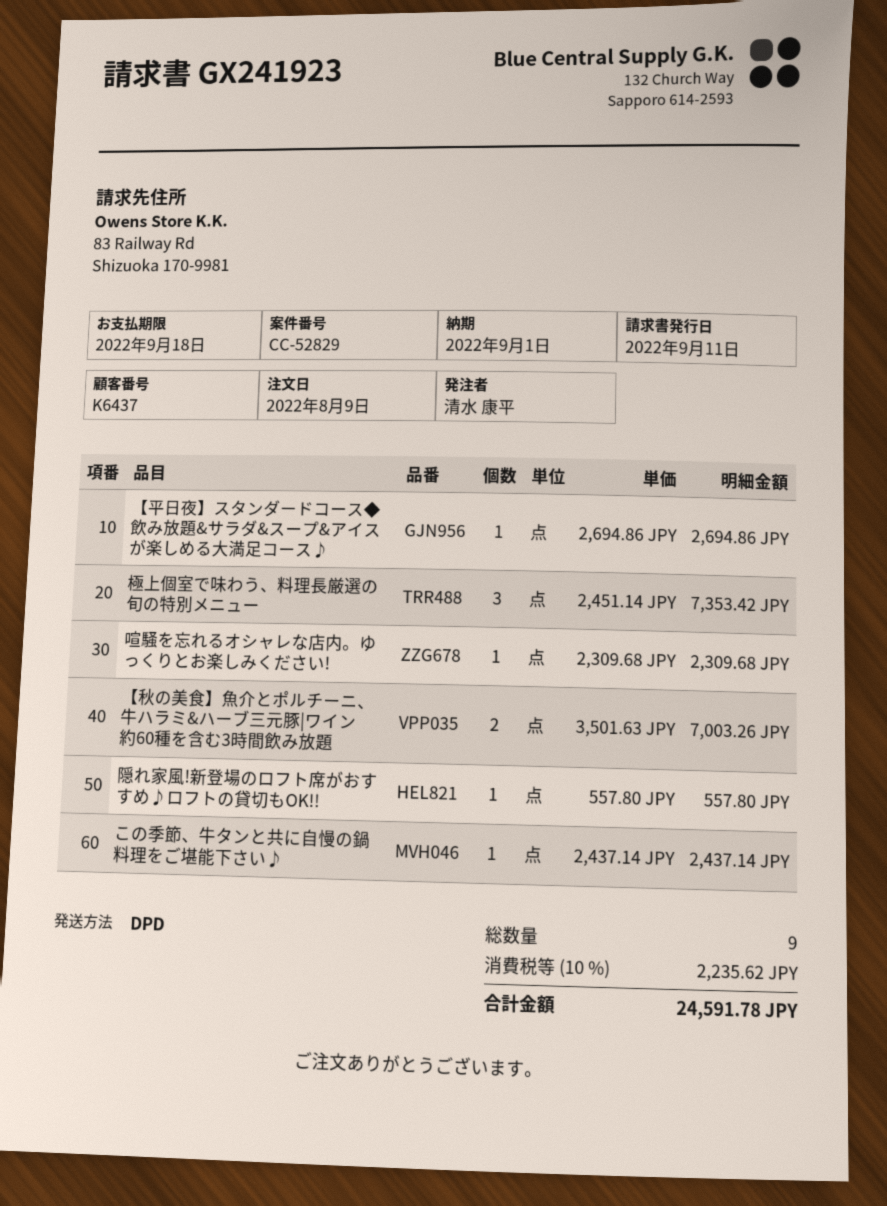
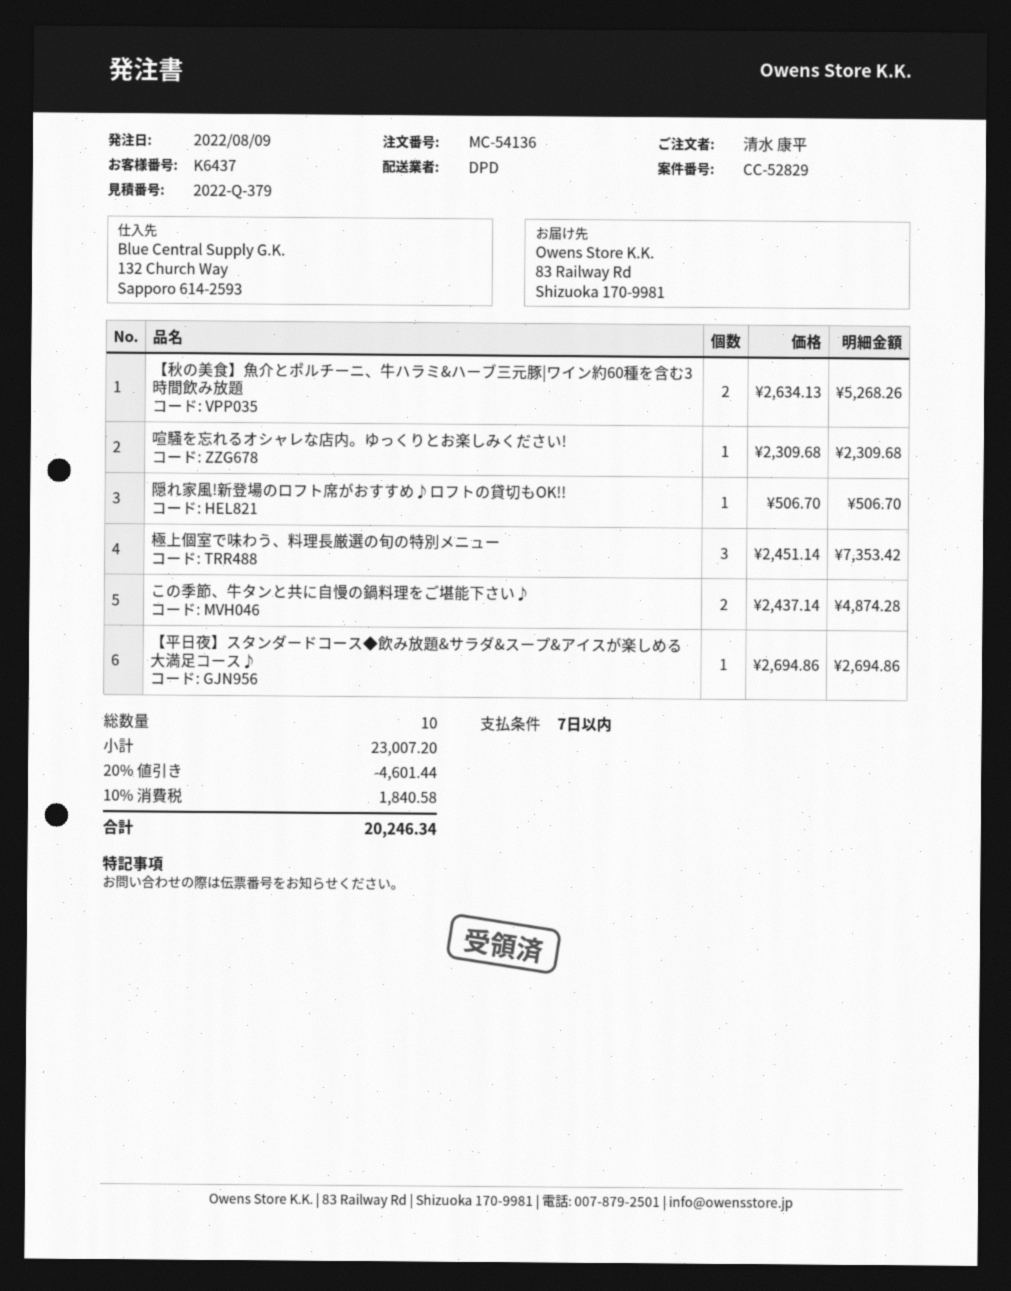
【秋の美食】魚介とポルチーニ、牛ハラミ&ハーブ三元豚|ワイン約60種を含む3時間飲み放題: 2 x 3501.63 = 7003.26 -> 2 x 2634.13 = 5268.26
隠れ家風!新登場のロフト席がおすすめ♪ロフトの貸切もOK!!: 1 x 557.80 = 557.80 -> 1 x 506.70 = 506.70
この季節、牛タンと共に自慢の鍋料理をご堪能下さい♪: 1 x 2437.14 = 2437.14 -> 2 x 2437.14 = 4874.28
total quantity: 9 -> 10
discount: none -> 20% = 4601.44
tax: 10% = 2235.62 -> 10% = 1840.58
total: 24591.78 -> 20246.34

